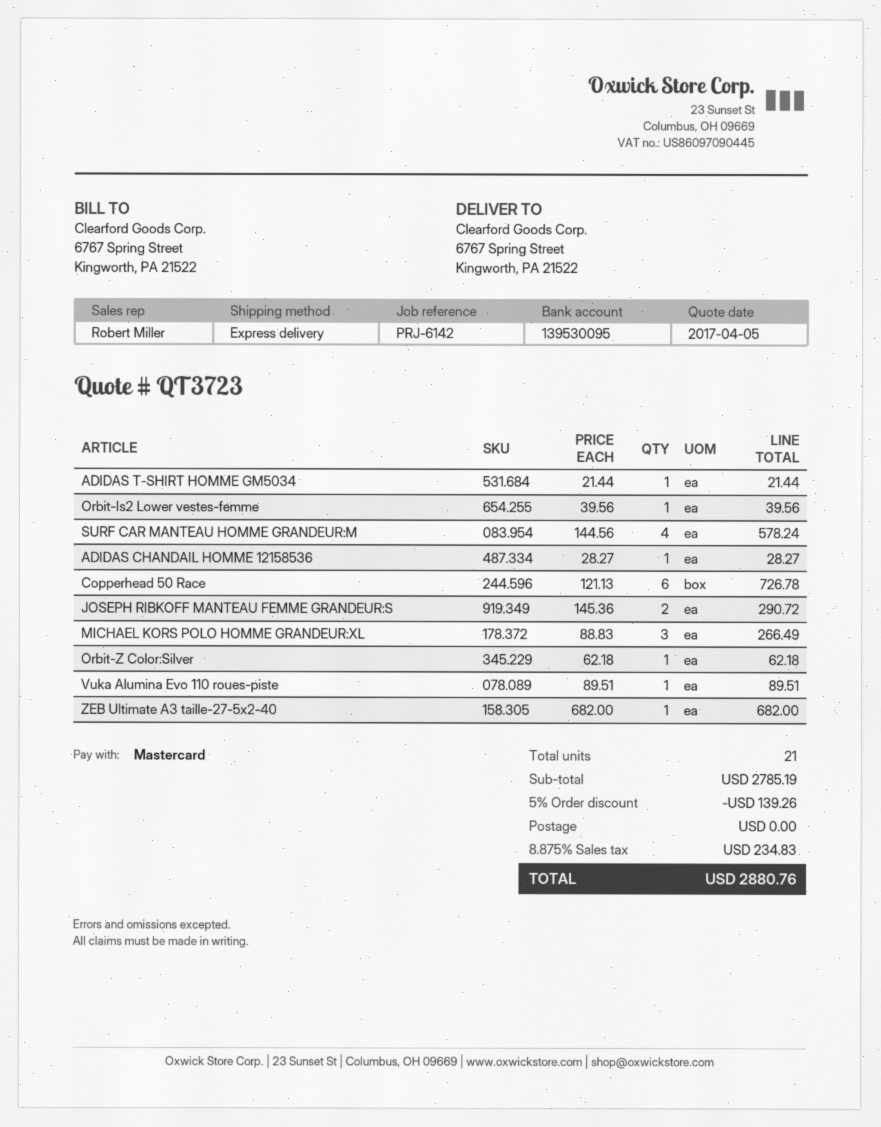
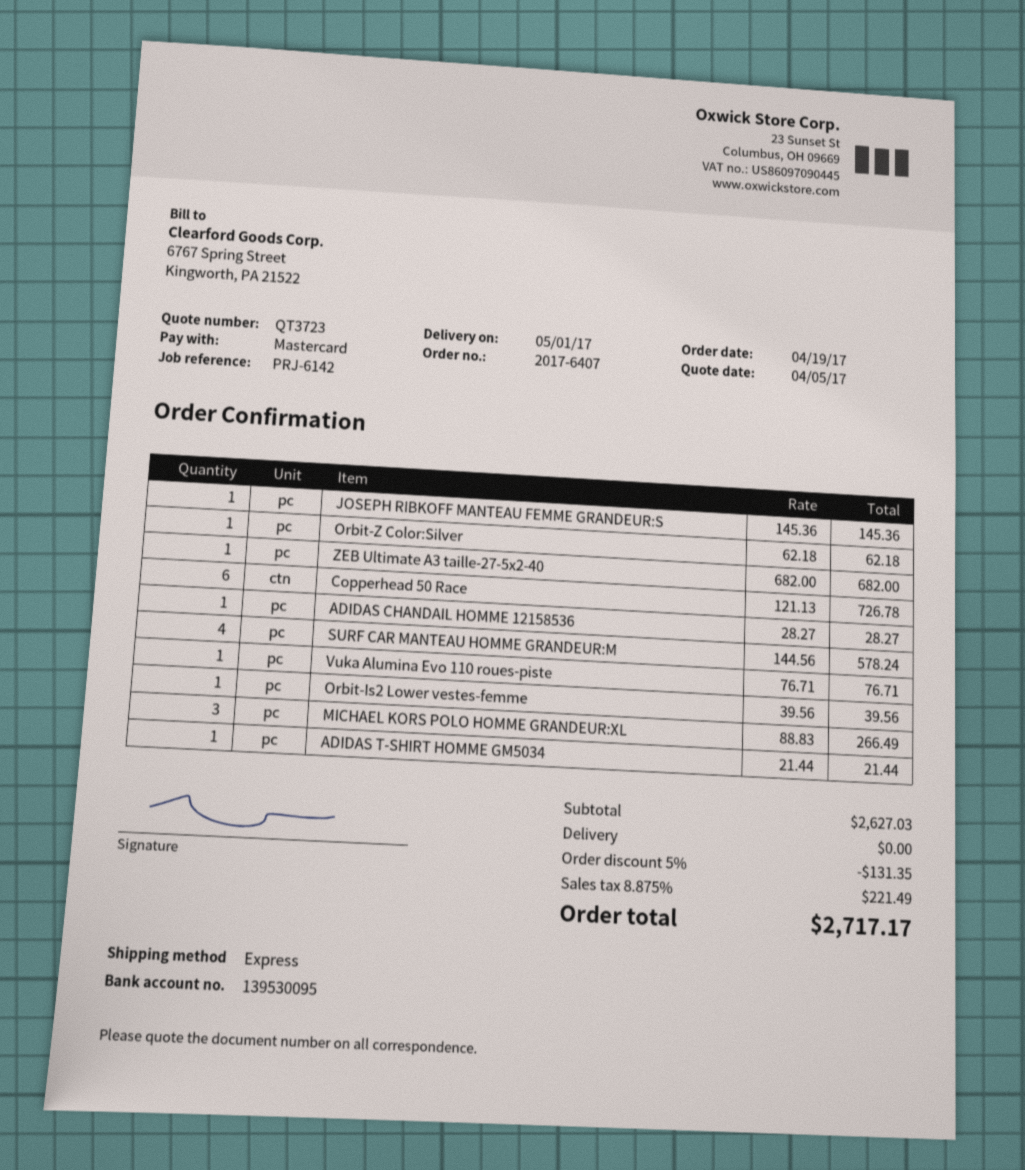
JOSEPH RIBKOFF MANTEAU FEMME GRANDEUR:S: 2 x 145.36 = 290.72 -> 1 x 145.36 = 145.36
Vuka Alumina Evo 110 roues-piste: 1 x 89.51 = 89.51 -> 1 x 76.71 = 76.71
subtotal: 2785.19 -> 2627.03
discount: 5% = 139.26 -> 5% = 131.35
tax: 8.875% = 234.83 -> 8.875% = 221.49
total: 2880.76 -> 2717.17

